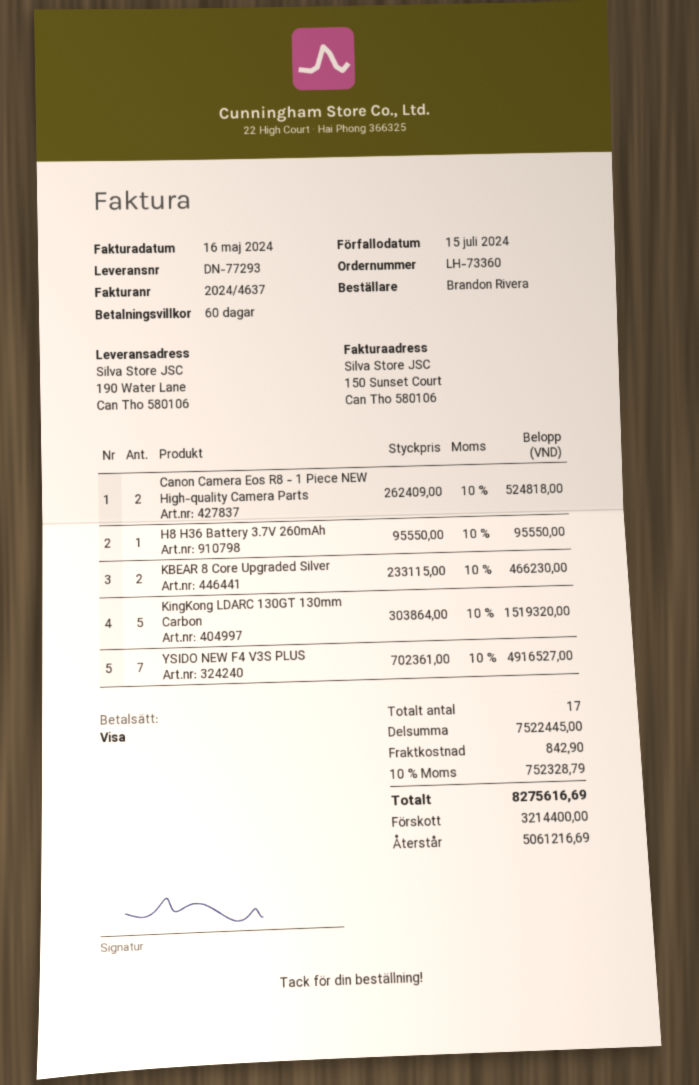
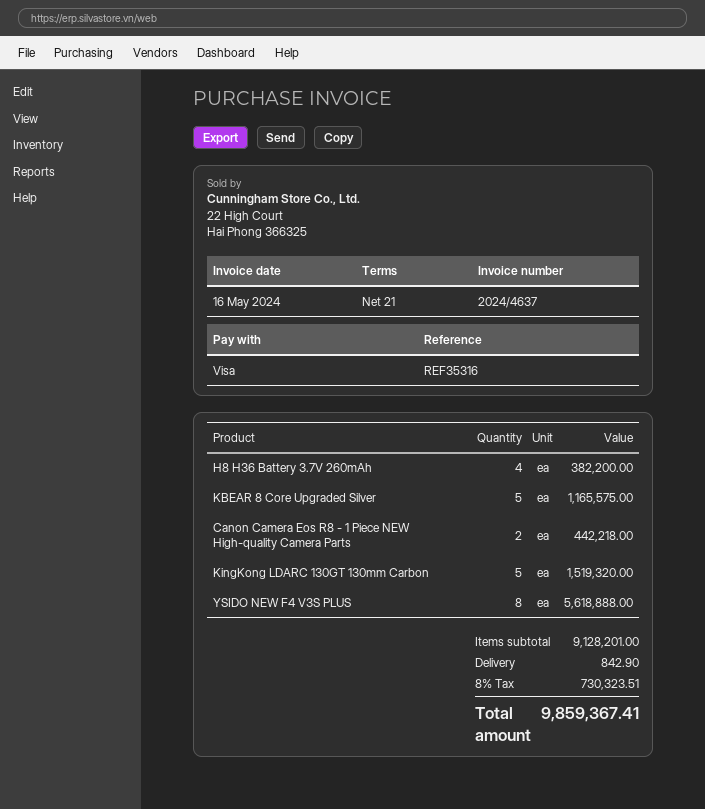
payment terms: 60 days -> 21 days
Canon Camera Eos R8 - 1 Piece NEW High-quality Camera Parts: 2 for 524818.00 -> 2 for 442218.00
H8 H36 Battery 3.7V 260mAh: 1 for 95550.00 -> 4 for 382200.00
KBEAR 8 Core Upgraded Silver: 2 for 466230.00 -> 5 for 1165575.00
YSIDO NEW F4 V3S PLUS: 7 for 4916527.00 -> 8 for 5618888.00
subtotal: 7522445.00 -> 9128201.00
tax: 10% = 752328.79 -> 8% = 730323.51
total: 8275616.69 -> 9859367.41

